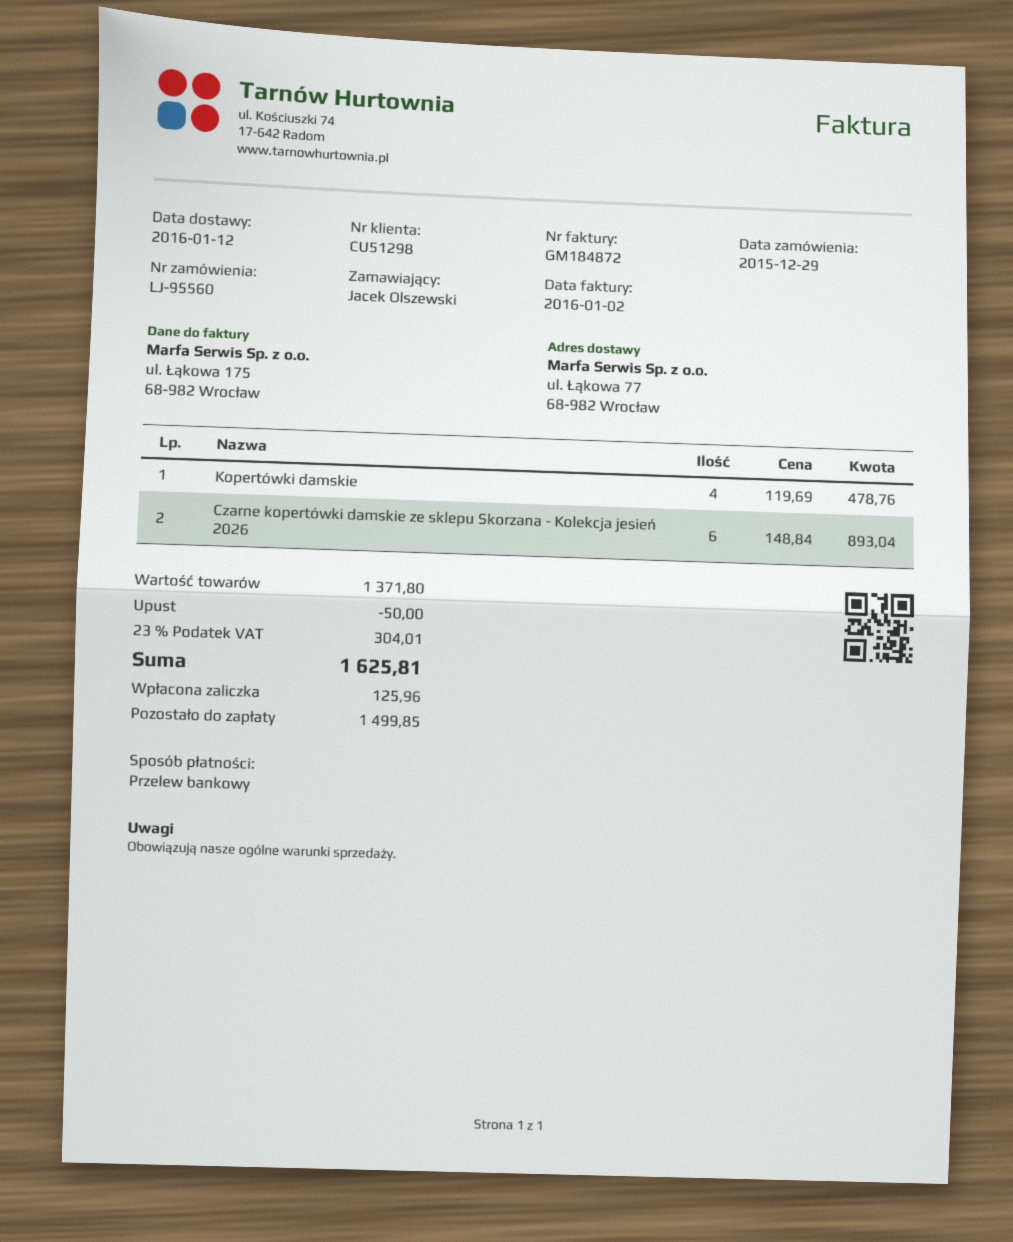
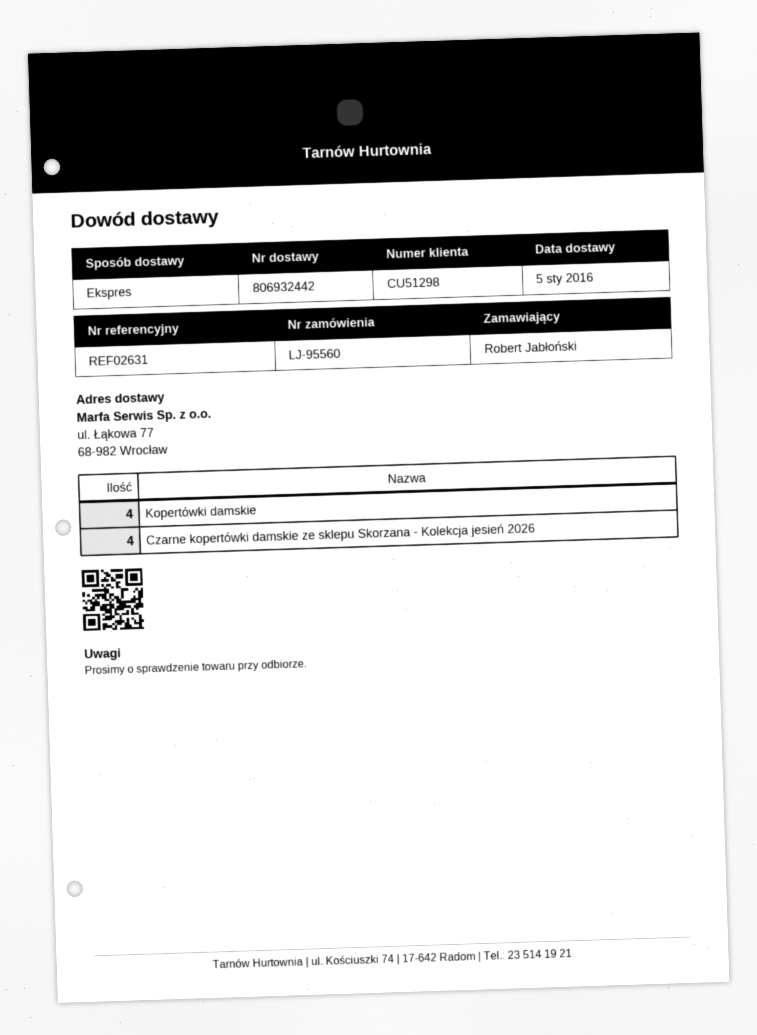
delivery date: 2016-01-12 -> 2016-01-05
ordered by: Jacek Olszewski -> Robert Jabłoński
Czarne kopertówki damskie ze sklepu Skorzana - Kolekcja jesień 2026: 6 -> 4

